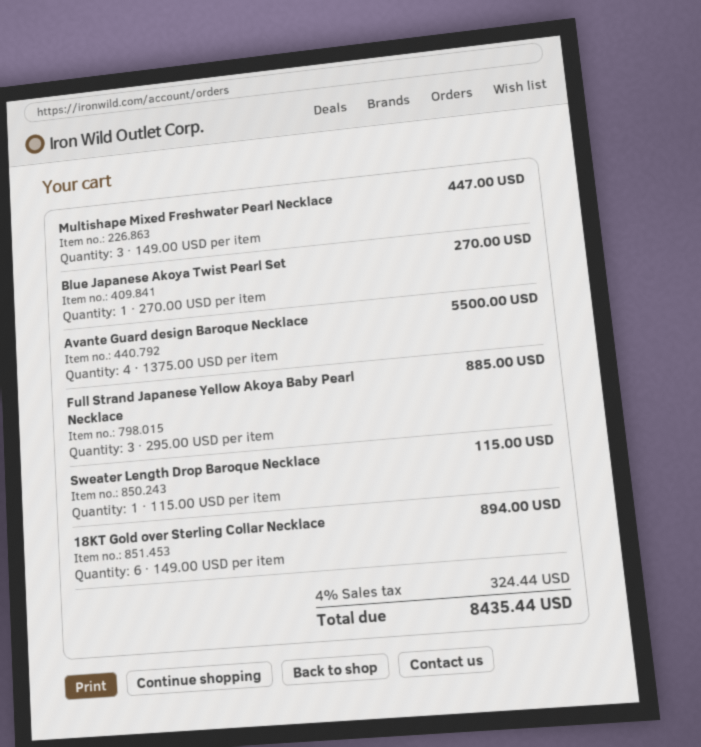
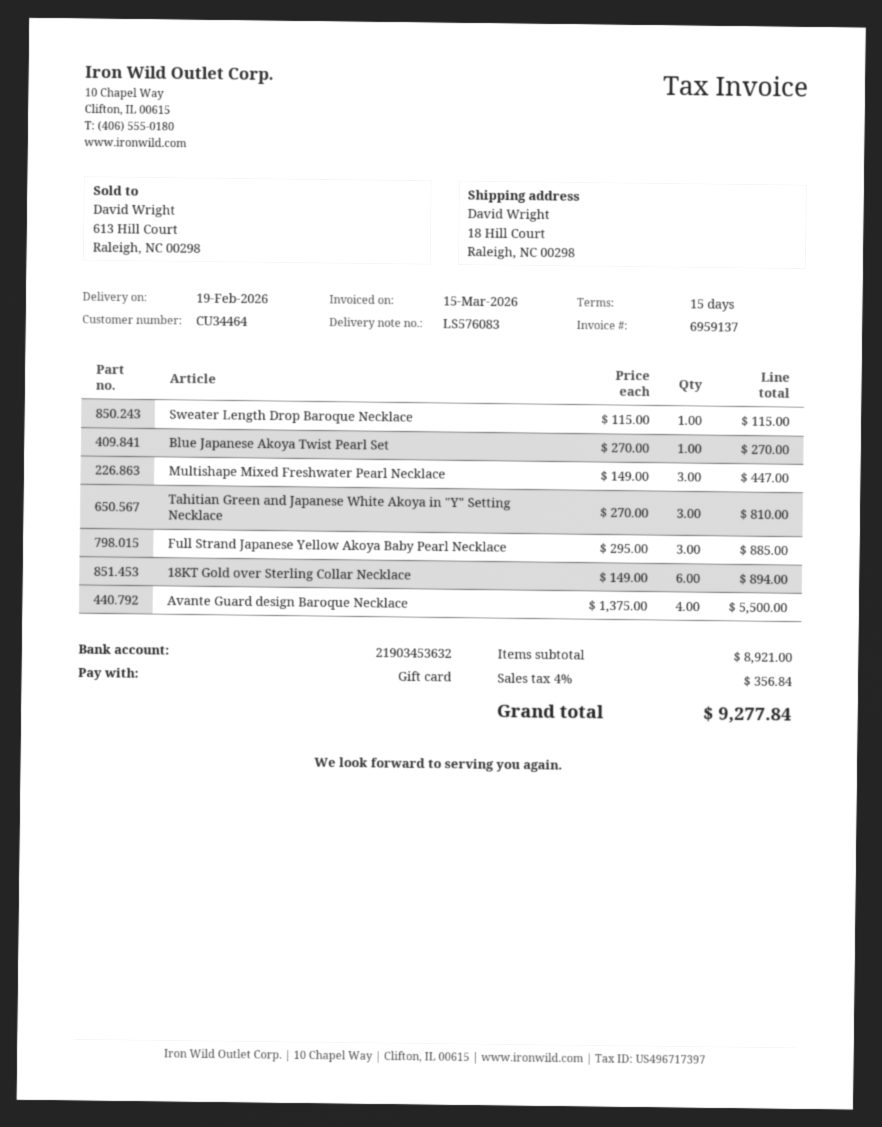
Tahitian Green and Japanese White Akoya in "Y" Setting Necklace: none -> 3 x 270.00 = 810.00
tax: 4% = 324.44 -> 4% = 356.84
total: 8435.44 -> 9277.84

